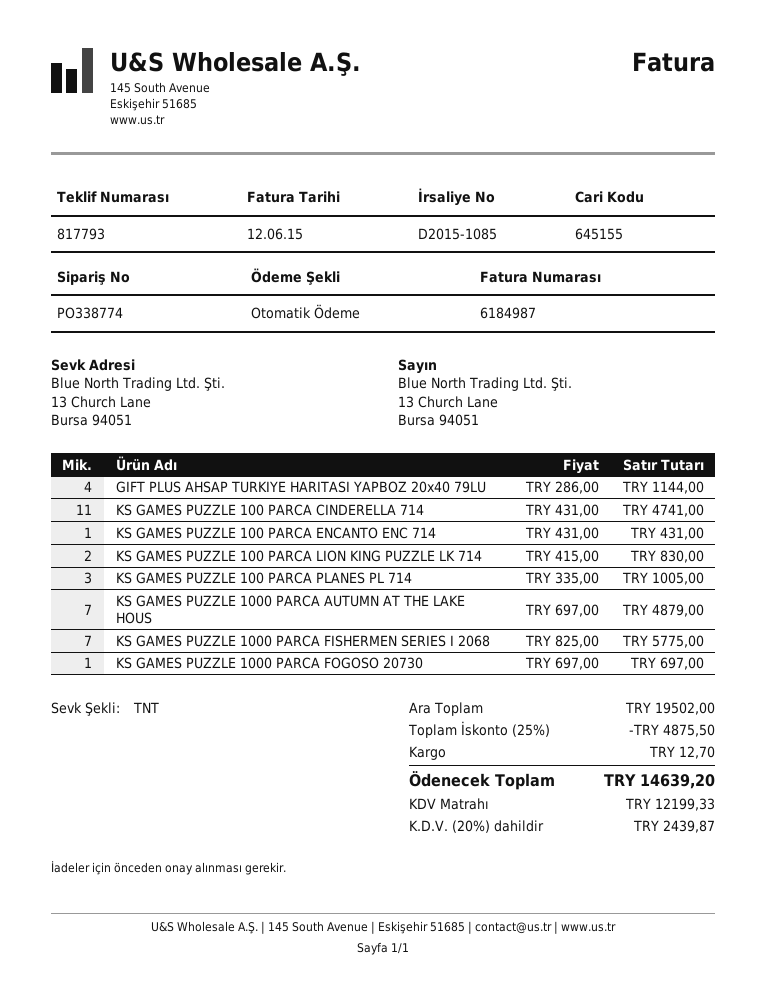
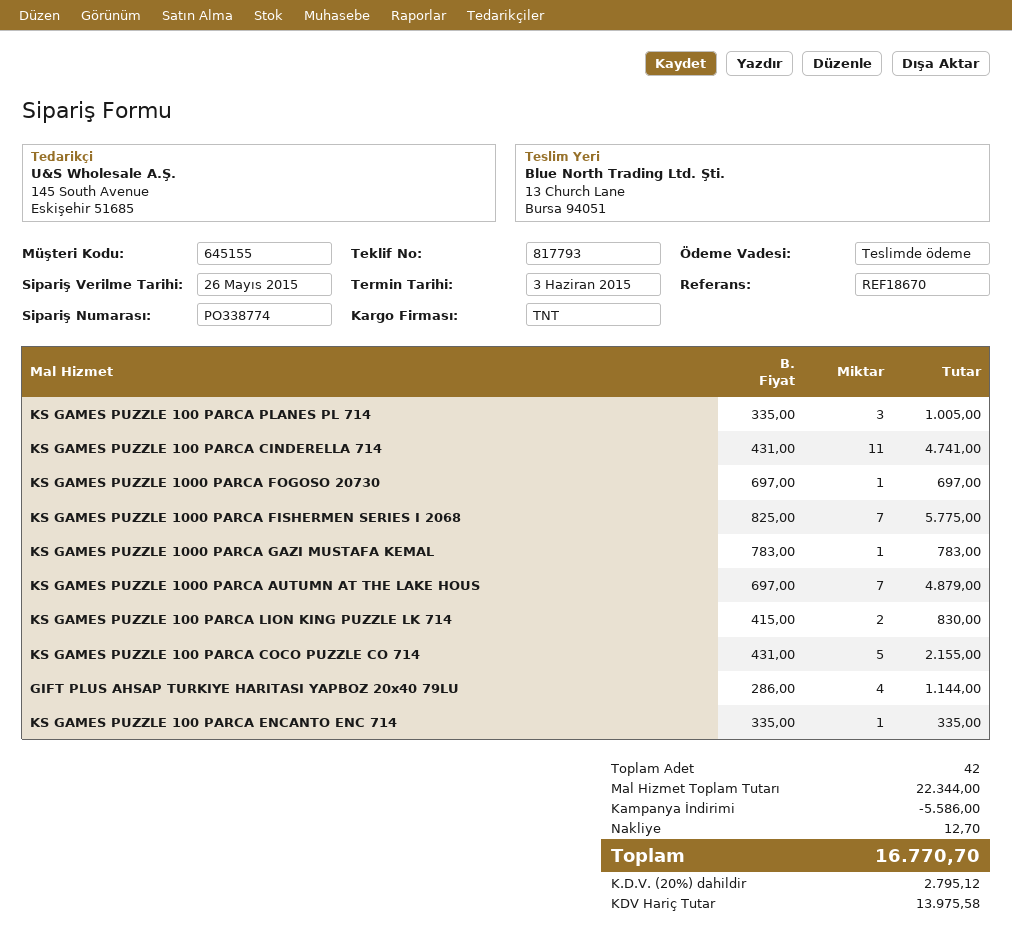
KS GAMES PUZZLE 100 PARCA ENCANTO ENC 714: 1 x 431.00 = 431.00 -> 1 x 335.00 = 335.00
KS GAMES PUZZLE 1000 PARCA GAZI MUSTAFA KEMAL: none -> 1 x 783.00 = 783.00
KS GAMES PUZZLE 100 PARCA COCO PUZZLE CO 714: none -> 5 x 431.00 = 2155.00
subtotal: 19502.00 -> 22344.00
discount: 4875.50 -> 5586.00
net: 12199.33 -> 13975.58
tax: 20% = 2439.87 -> 20% = 2795.12
total: 14639.20 -> 16770.70

